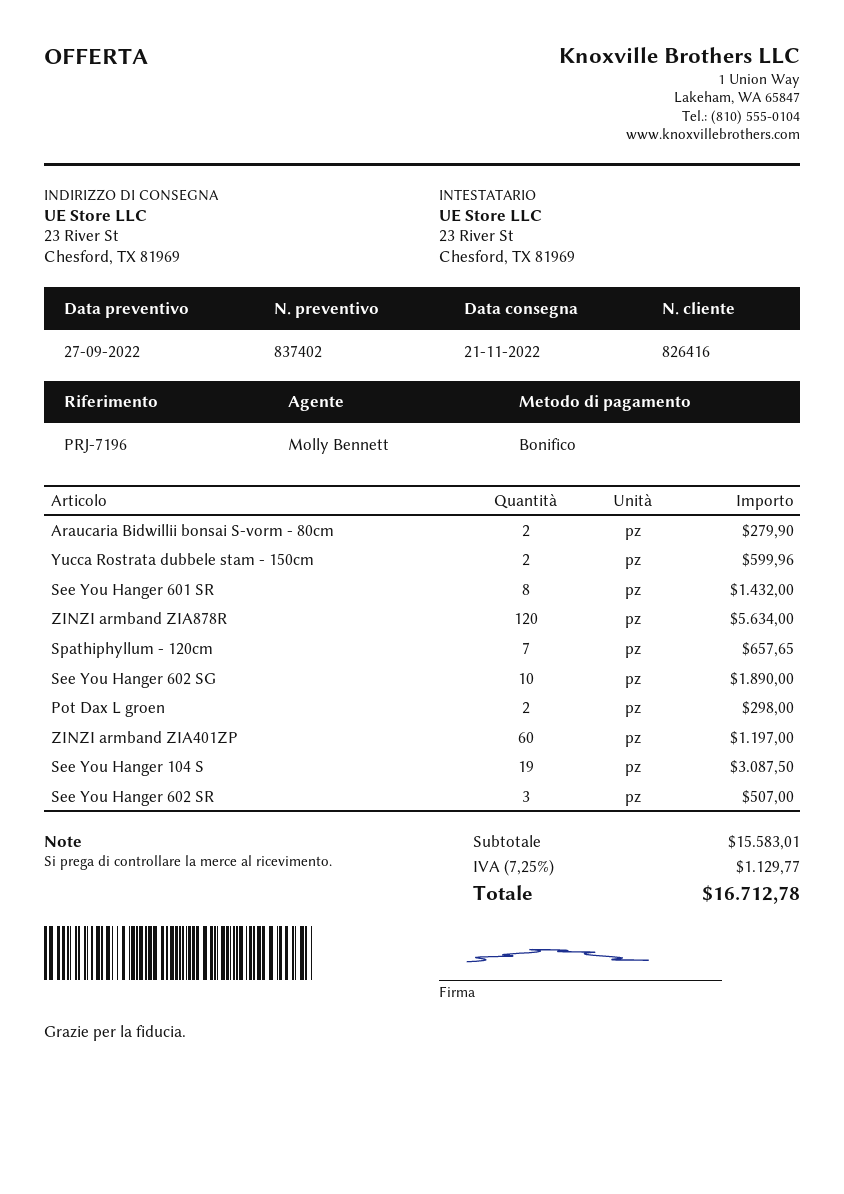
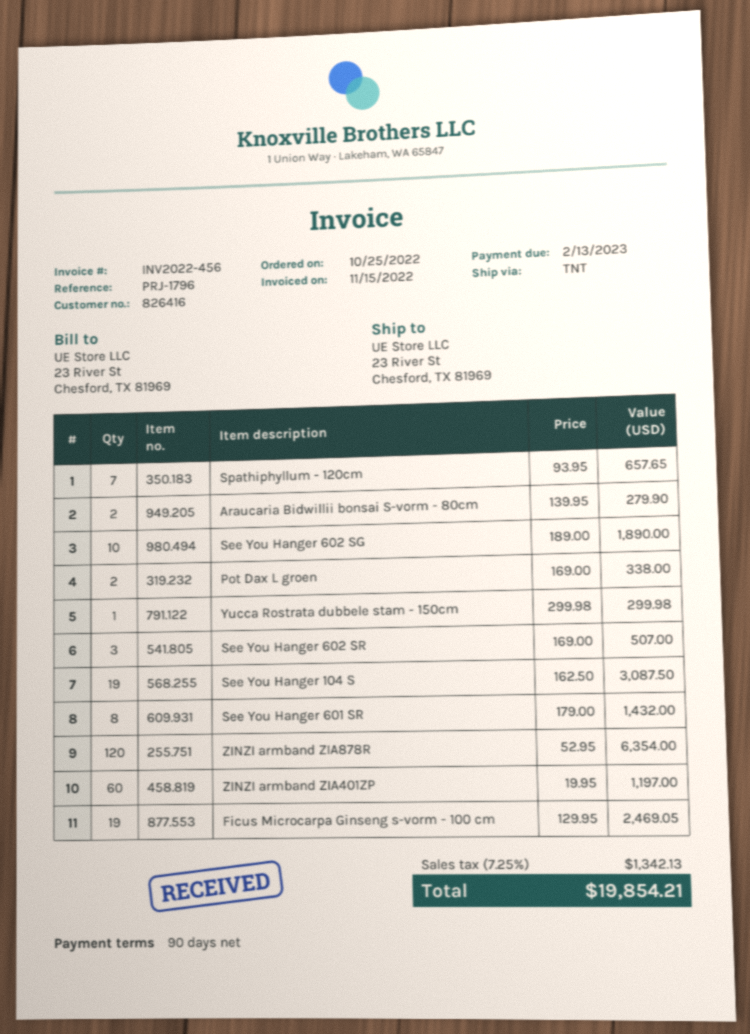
reference: PRJ-7196 -> PRJ-1796
Yucca Rostrata dubbele stam - 150cm: 2 for 599.96 -> 1 for 299.98
ZINZI armband ZIA878R: 120 for 5634.00 -> 120 for 6354.00
Pot Dax L groen: 2 for 298.00 -> 2 for 338.00
Ficus Microcarpa Ginseng s-vorm - 100 cm: none -> 19 for 2469.05
tax: 7.25% = 1129.77 -> 7.25% = 1342.13
total: 16712.78 -> 19854.21

